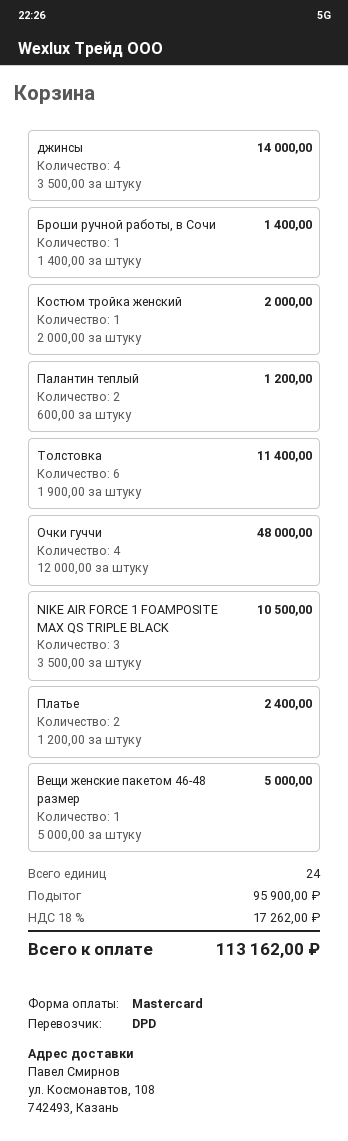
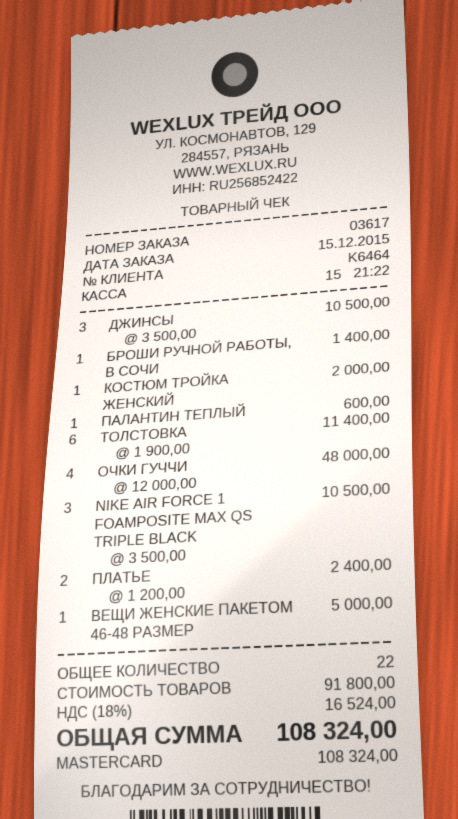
джинсы: 4 x 3500.00 = 14000.00 -> 3 x 3500.00 = 10500.00
Палантин теплый: 2 x 600.00 = 1200.00 -> 1 x 600.00 = 600.00
total quantity: 24 -> 22
subtotal: 95900.00 -> 91800.00
tax: 18% = 17262.00 -> 18% = 16524.00
total: 113162.00 -> 108324.00

